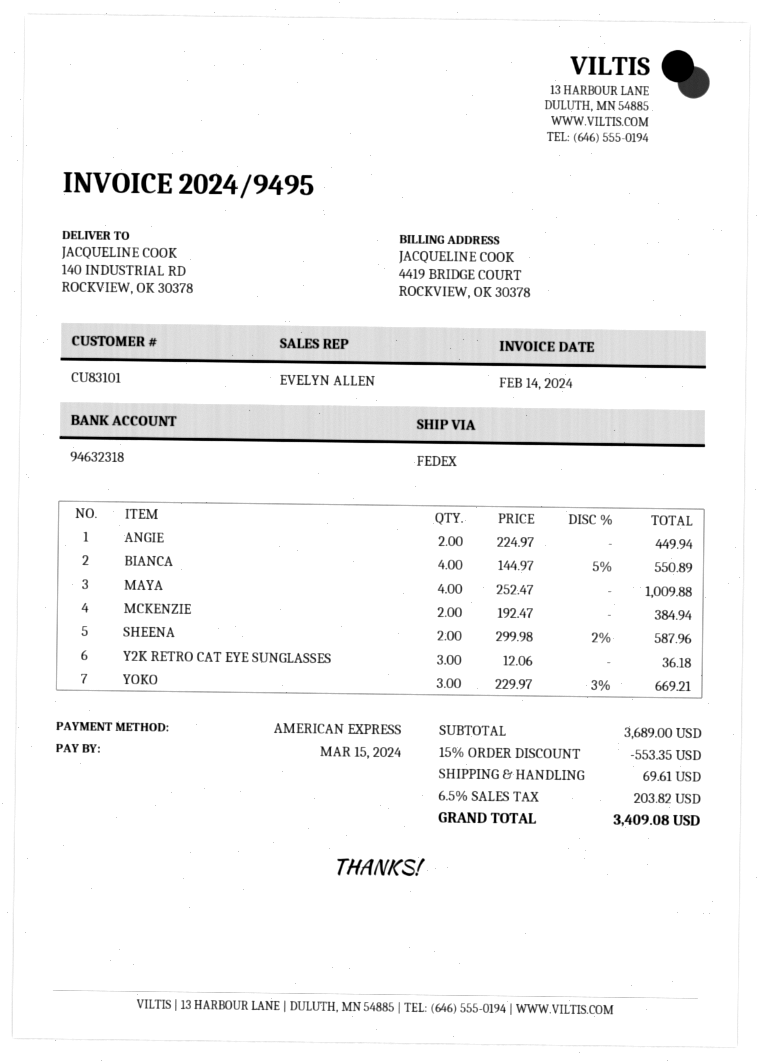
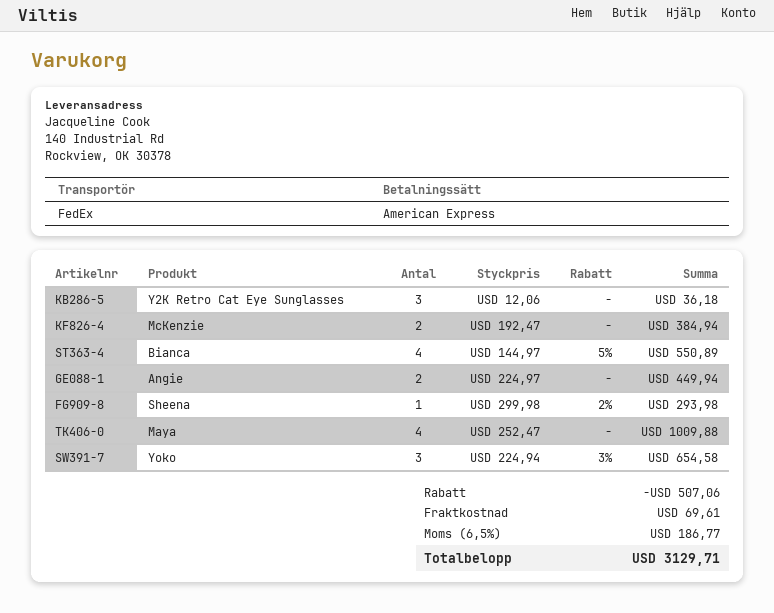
SHEENA: 2 x 299.98 - 2% = 587.96 -> 1 x 299.98 - 2% = 293.98
YOKO: 3 x 229.97 - 3% = 669.21 -> 3 x 224.94 - 3% = 654.58
discount: 553.35 -> 507.06
tax: 6.5% = 203.82 -> 6.5% = 186.77
total: 3409.08 -> 3129.71

